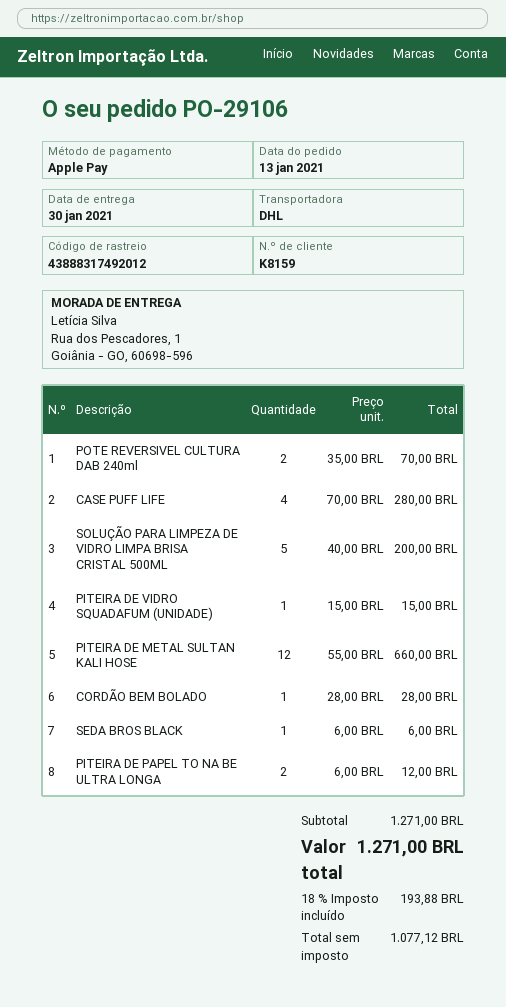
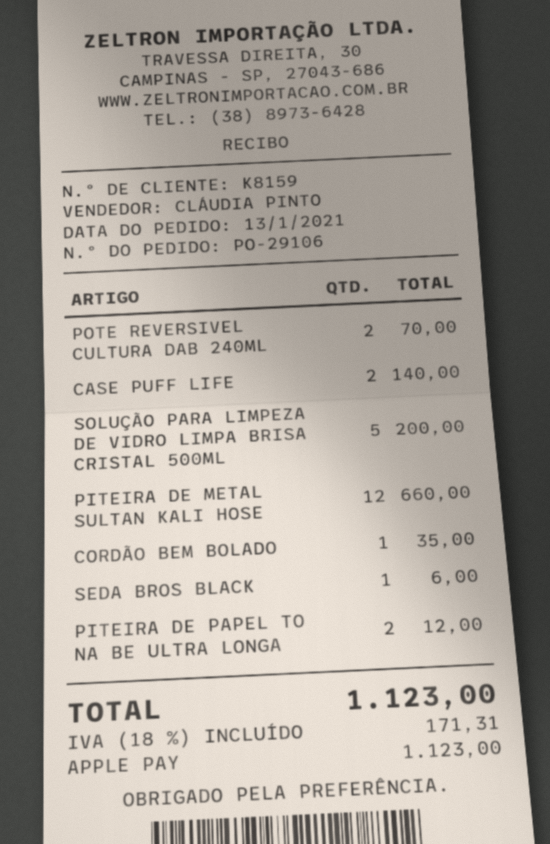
CASE PUFF LIFE: 4 for 280.00 -> 2 for 140.00
PITEIRA DE VIDRO SQUADAFUM (UNIDADE): 1 for 15.00 -> none
CORDÃO BEM BOLADO: 1 for 28.00 -> 1 for 35.00
tax: 18% = 193.88 -> 18% = 171.31
total: 1271.00 -> 1123.00

